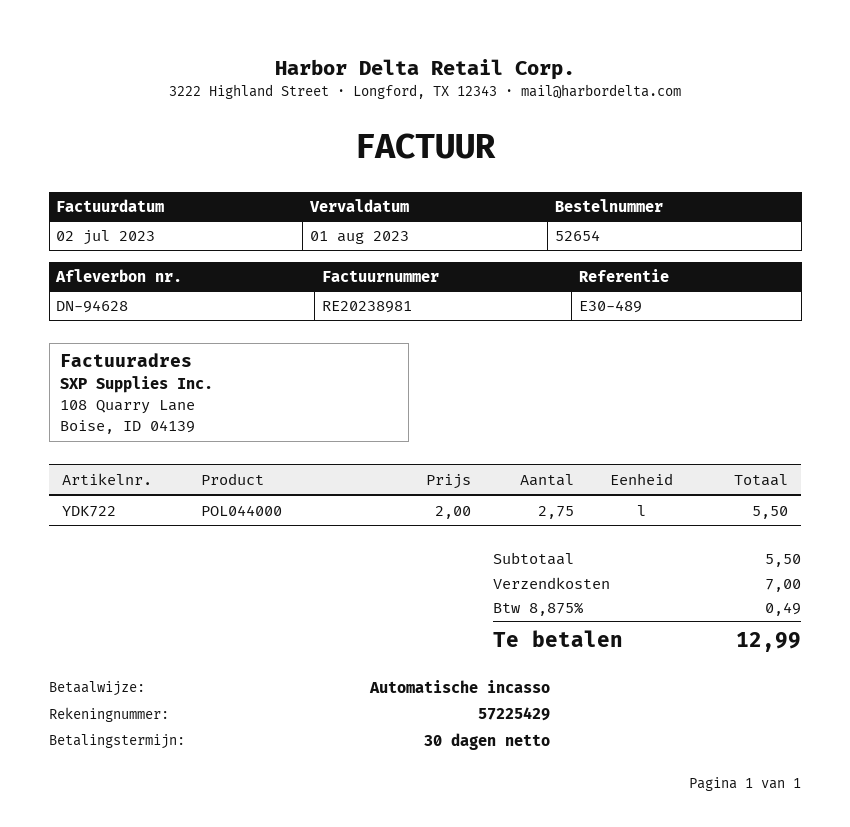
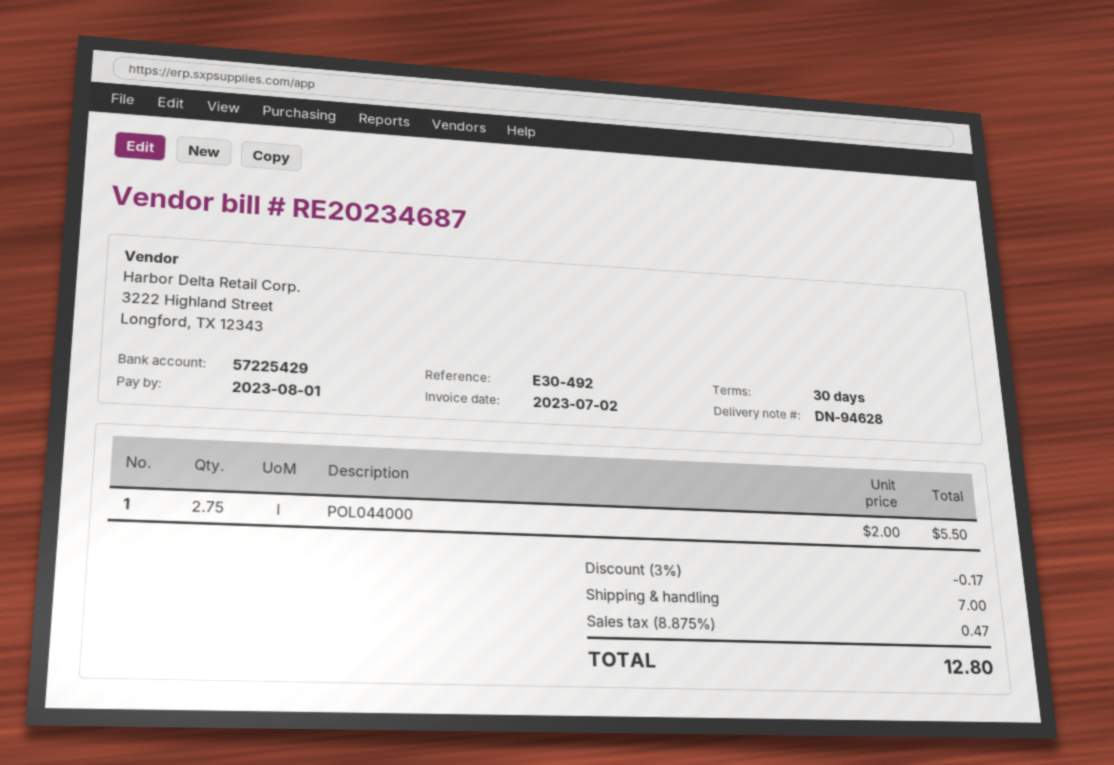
invoice number: RE20238981 -> RE20234687
reference: E30-489 -> E30-492
discount: none -> 3% = 0.17
tax: 8.875% = 0.49 -> 8.875% = 0.47
total: 12.99 -> 12.80

